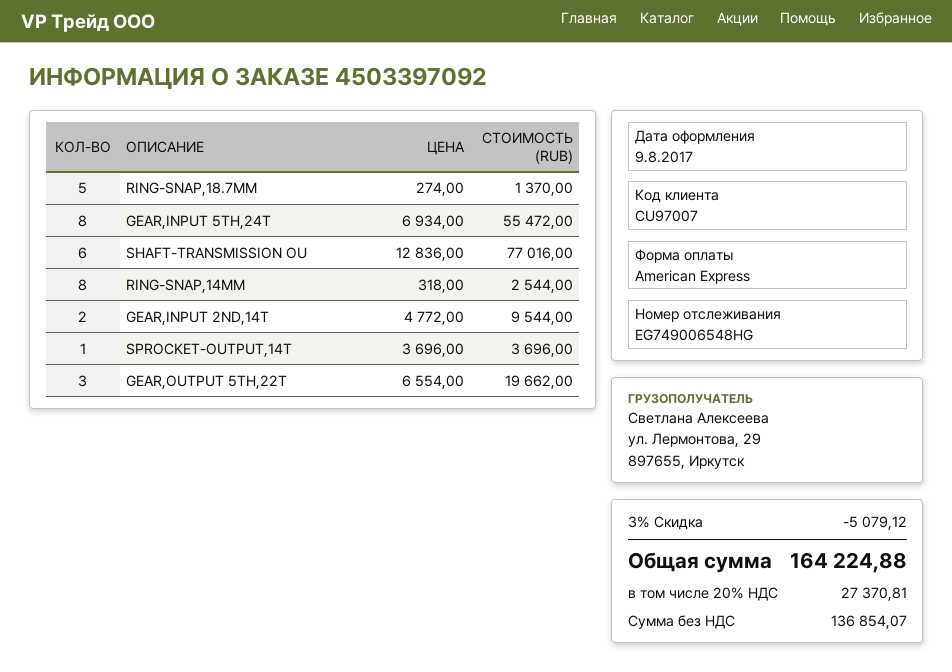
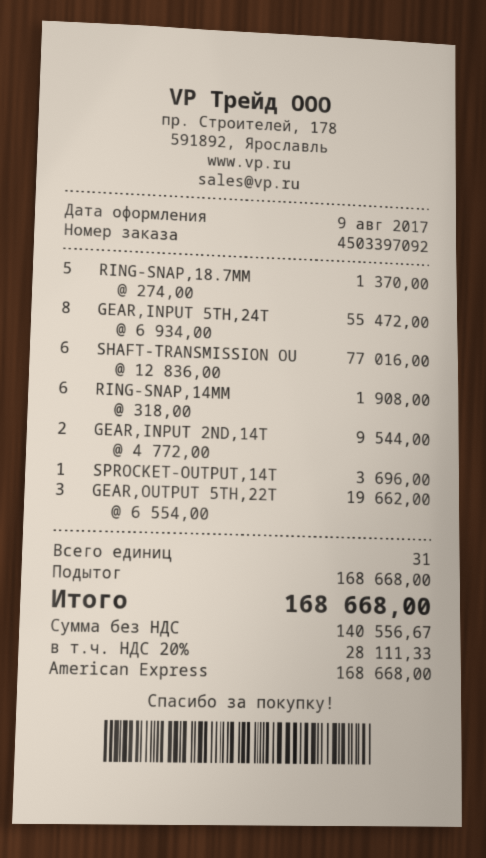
RING-SNAP,14MM: 8 x 318.00 = 2544.00 -> 6 x 318.00 = 1908.00
discount: 3% = 5079.12 -> none
net: 136854.07 -> 140556.67
tax: 20% = 27370.81 -> 20% = 28111.33
total: 164224.88 -> 168668.00

